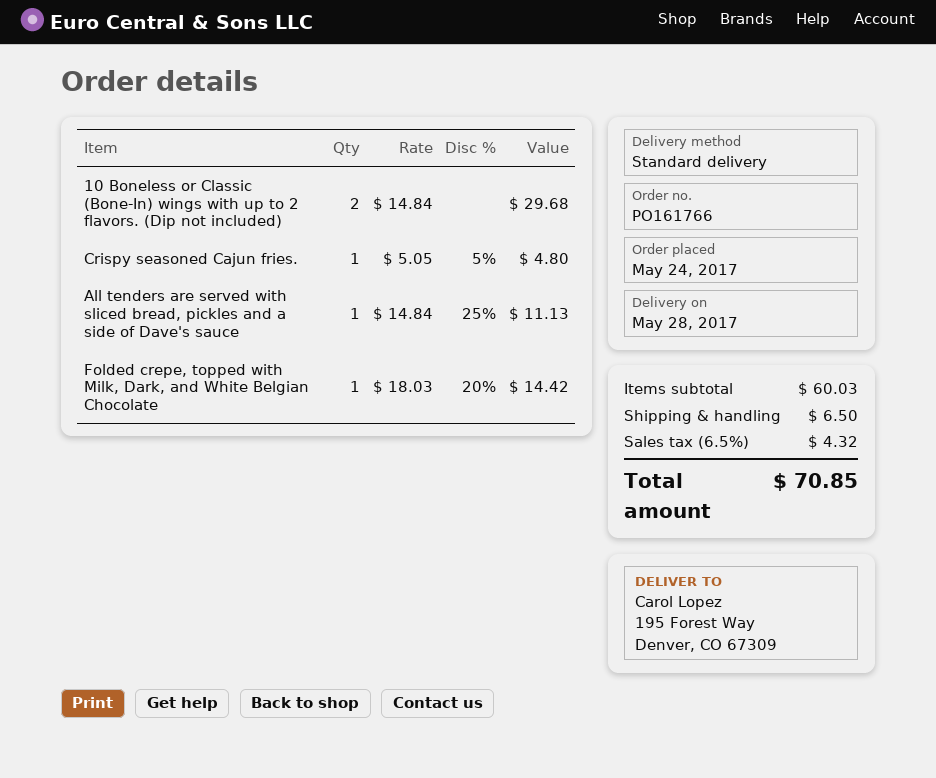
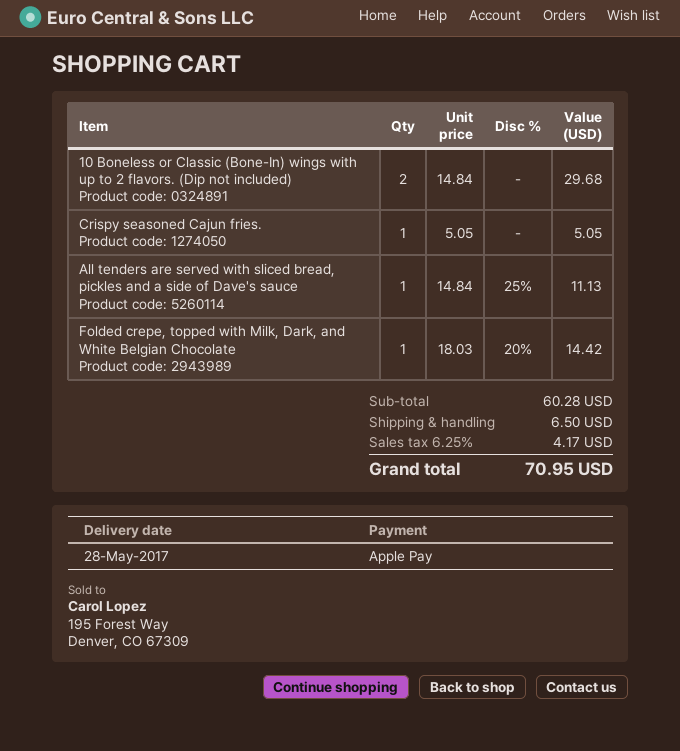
Crispy seasoned Cajun fries.: 1 x 5.05 - 5% = 4.80 -> 1 x 5.05 = 5.05
subtotal: 60.03 -> 60.28
tax: 6.5% = 4.32 -> 6.25% = 4.17
total: 70.85 -> 70.95

